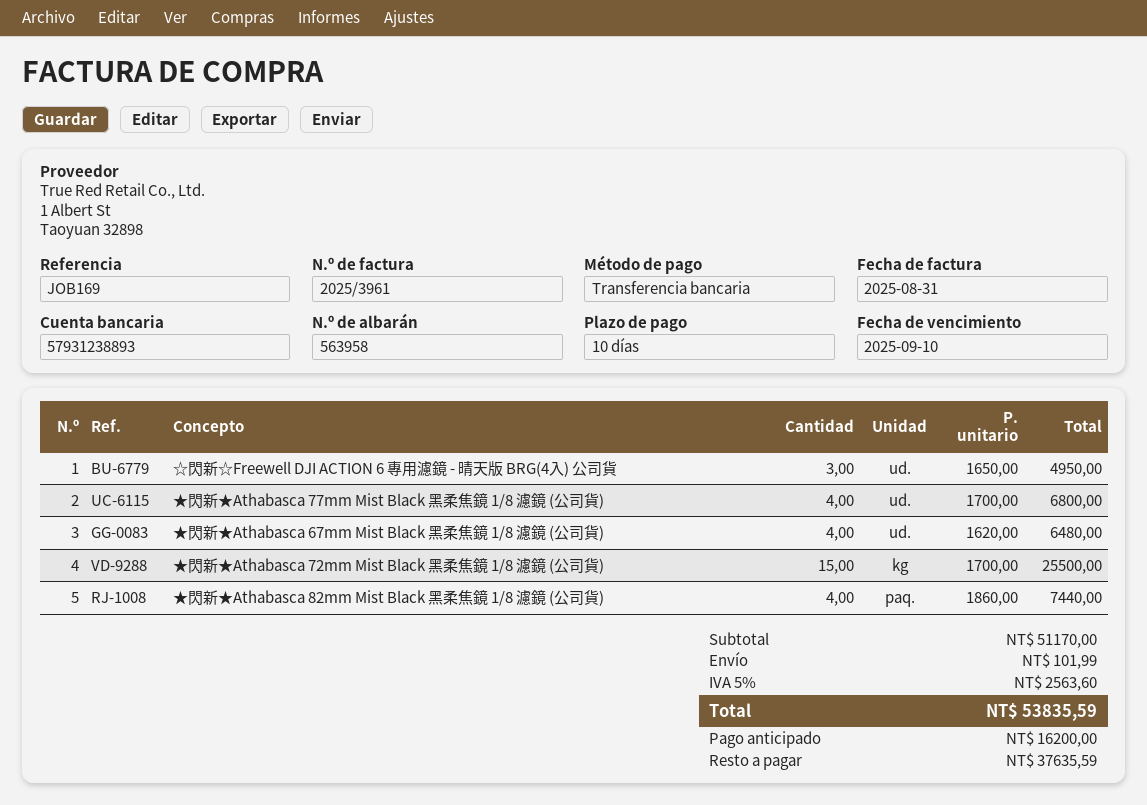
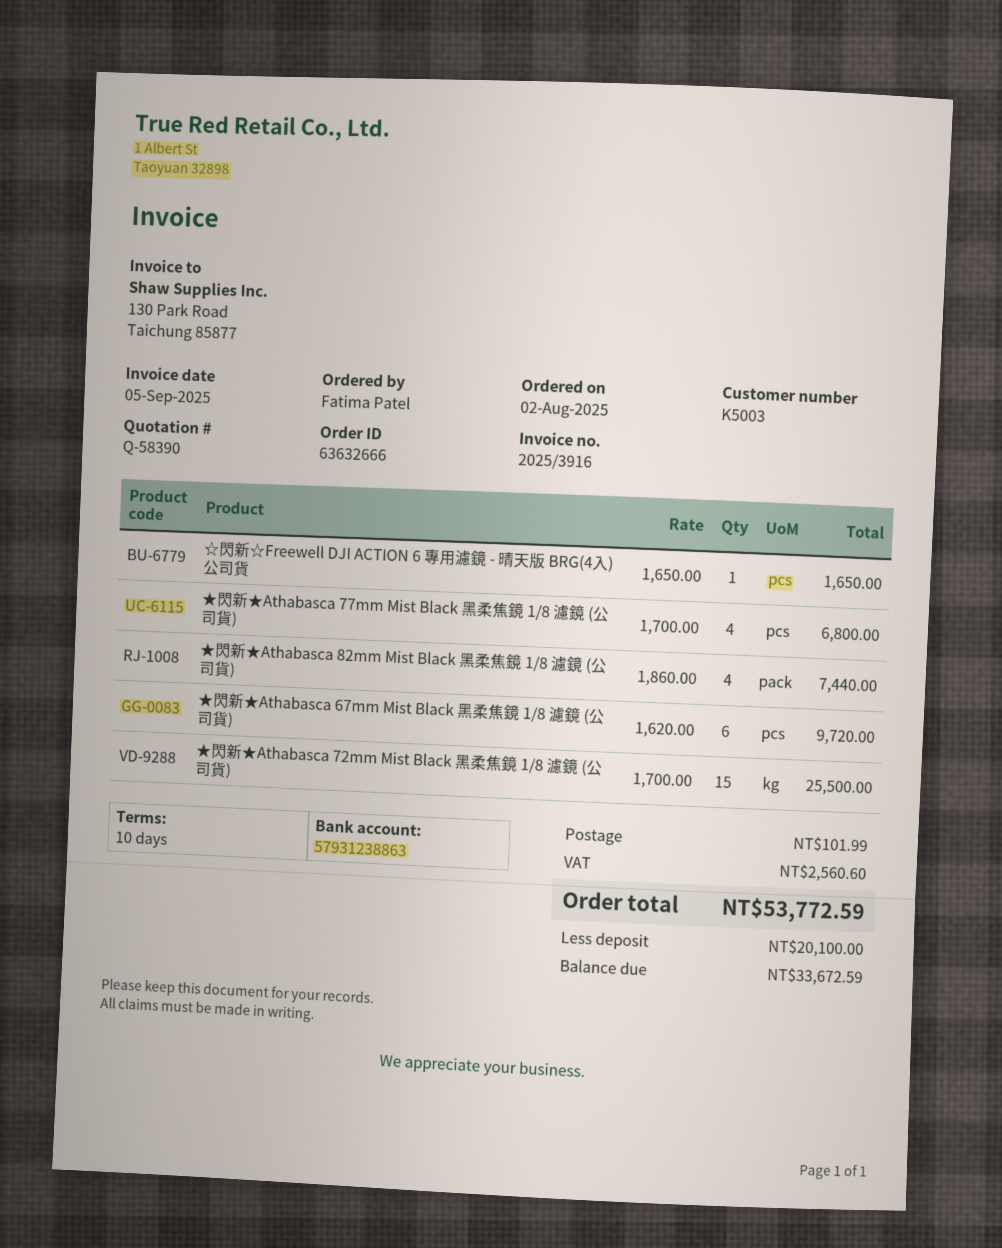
invoice number: 2025/3961 -> 2025/3916
invoice date: 2025-08-31 -> 2025-09-05
bank account: 57931238893 -> 57931238863
☆閃新☆Freewell DJI ACTION 6 專用濾鏡 - 晴天版 BRG(4入) 公司貨: 3 x 1650.00 = 4950.00 -> 1 x 1650.00 = 1650.00
★閃新★Athabasca 67mm Mist Black ⿊柔焦鏡 1/8 濾鏡 (公司貨): 4 x 1620.00 = 6480.00 -> 6 x 1620.00 = 9720.00
tax: 2563.60 -> 2560.60
total: 53835.59 -> 53772.59
deposit: 16200.00 -> 20100.00
balance: 37635.59 -> 33672.59

